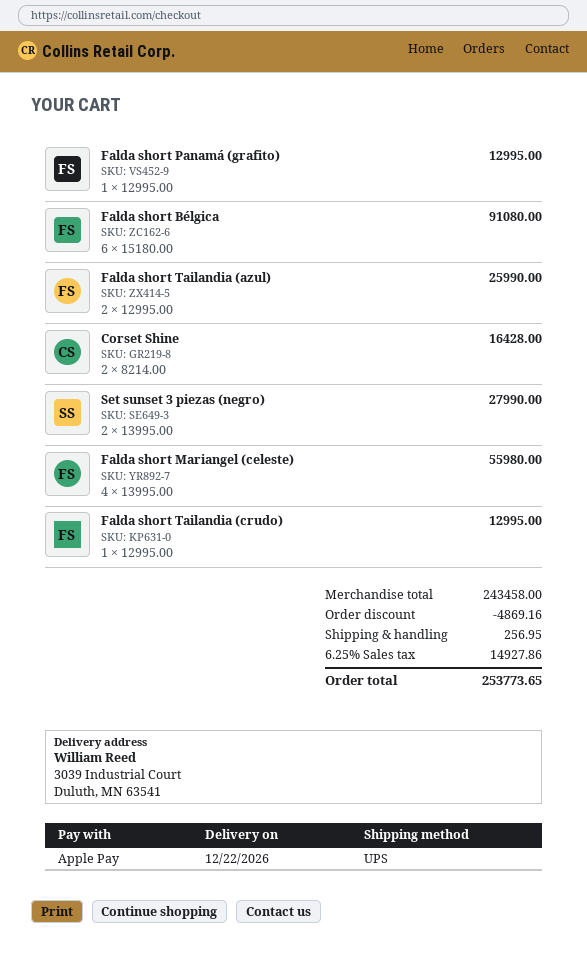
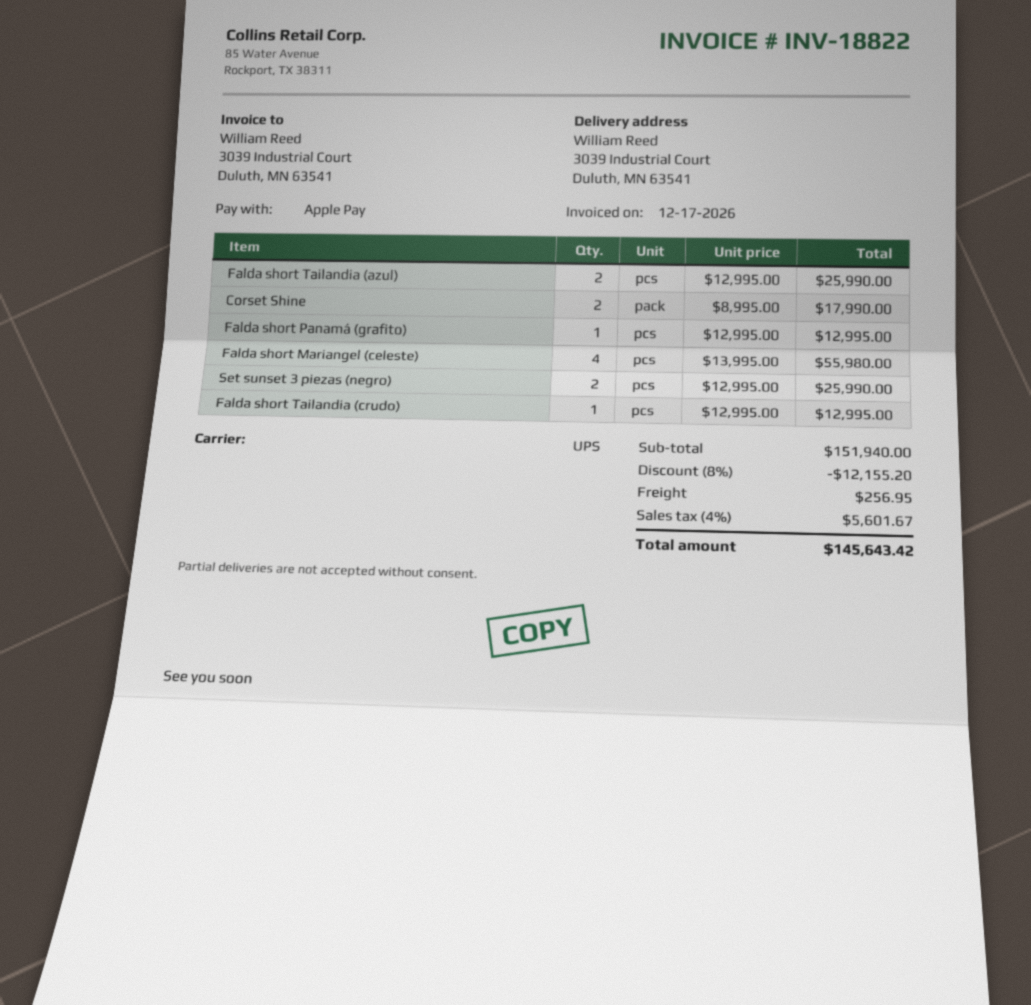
Falda short Bélgica: 6 x 15180.00 = 91080.00 -> none
Corset Shine: 2 x 8214.00 = 16428.00 -> 2 x 8995.00 = 17990.00
Set sunset 3 piezas (negro): 2 x 13995.00 = 27990.00 -> 2 x 12995.00 = 25990.00
subtotal: 243458.00 -> 151940.00
discount: 4869.16 -> 12155.20
tax: 6.25% = 14927.86 -> 4% = 5601.67
total: 253773.65 -> 145643.42

